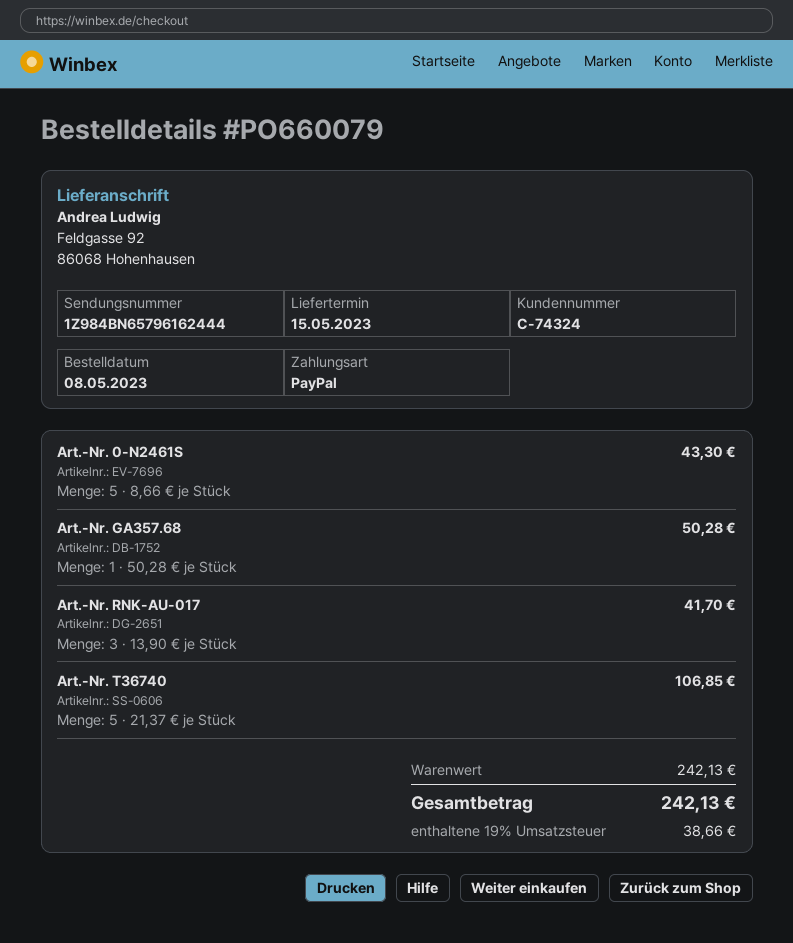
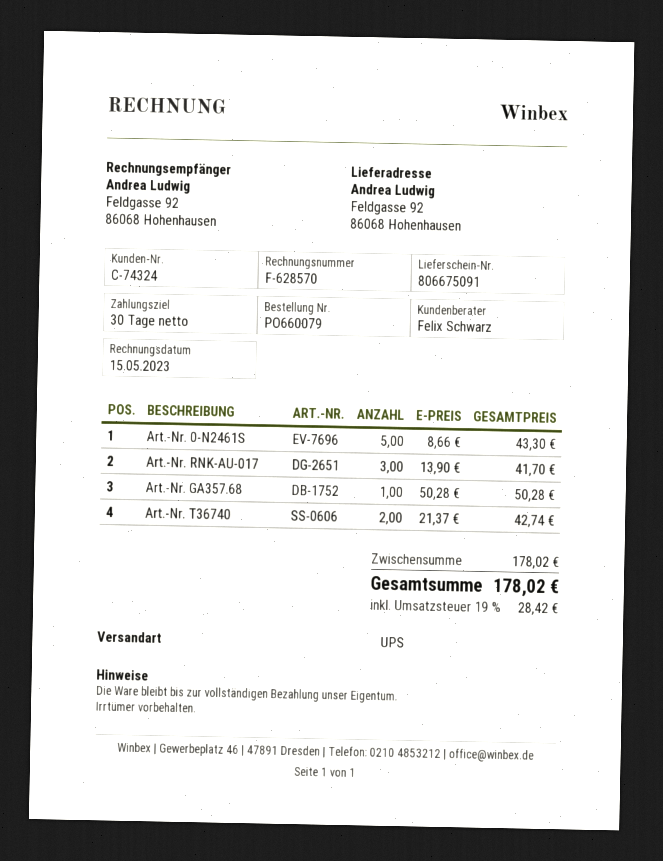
Art.-Nr. T36740: 5 x 21.37 = 106.85 -> 2 x 21.37 = 42.74
subtotal: 242.13 -> 178.02
tax: 19% = 38.66 -> 19% = 28.42
total: 242.13 -> 178.02

